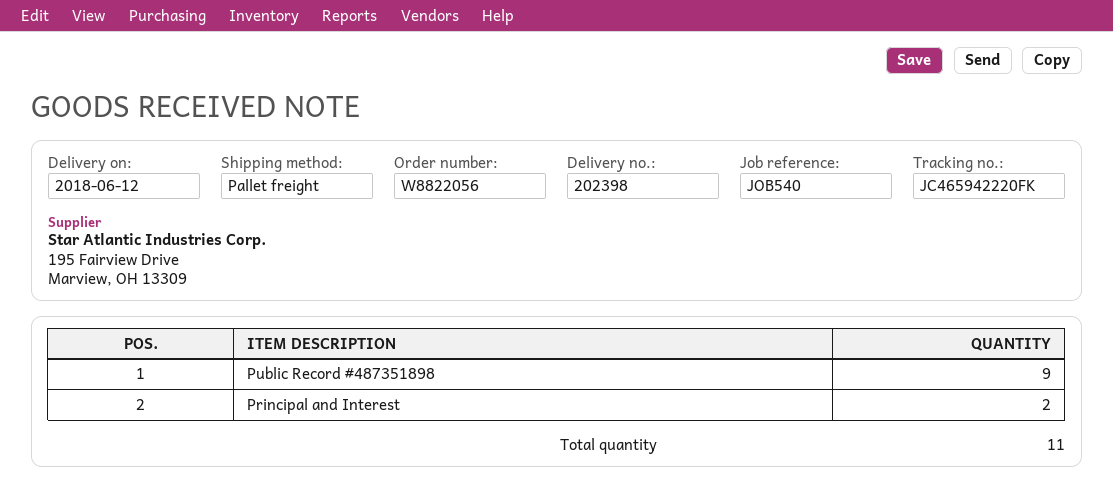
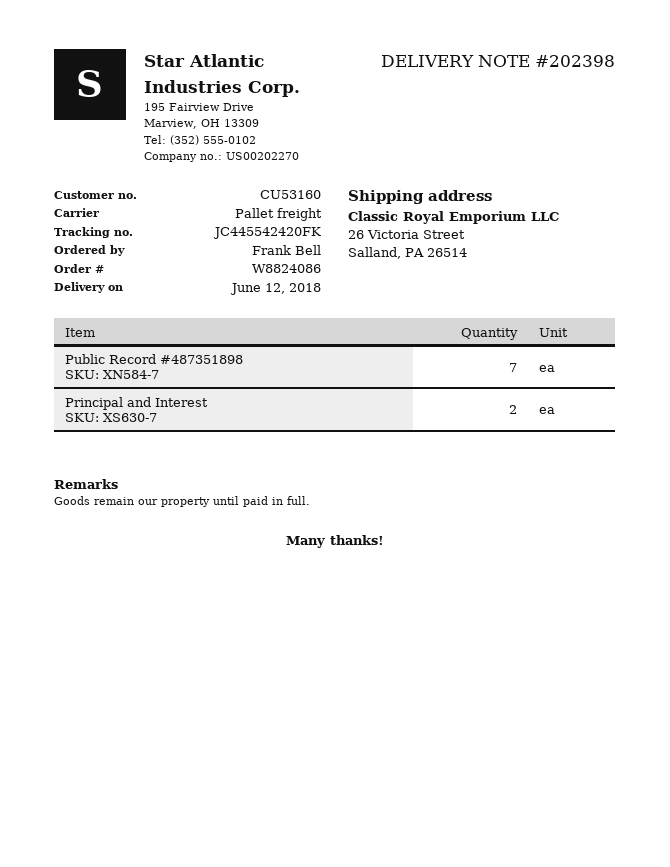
order number: W8822056 -> W8824086
tracking number: JC465942220FK -> JC445542420FK
Public Record #487351898: 9 -> 7

